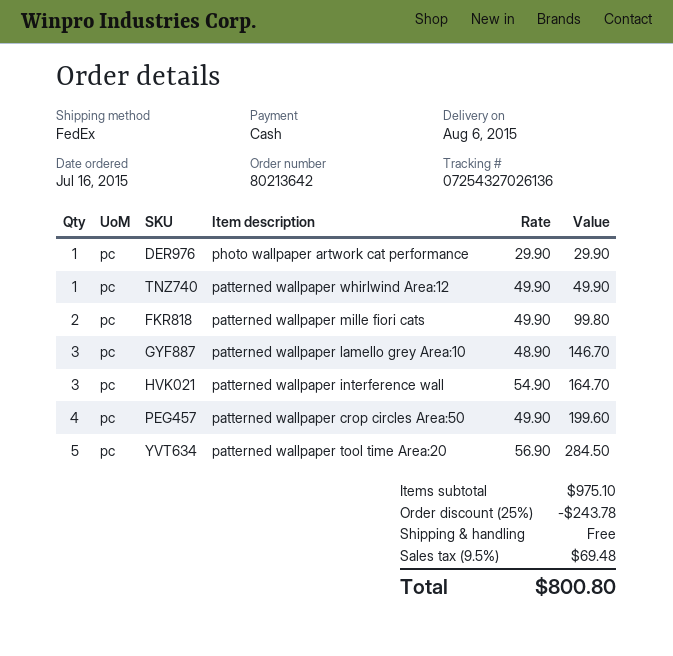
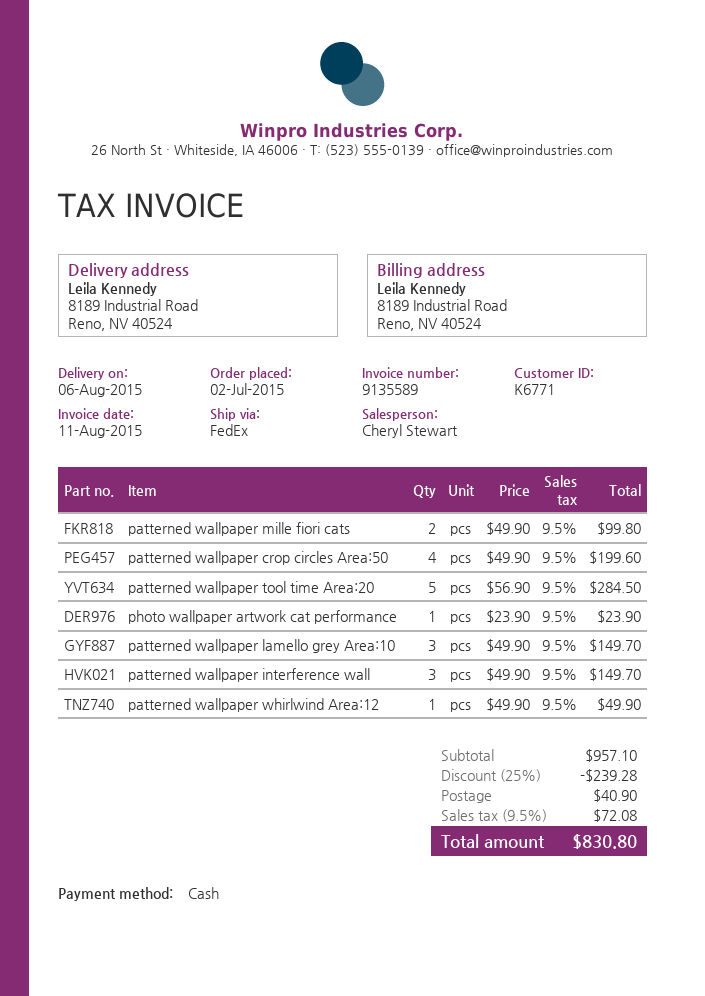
order date: 2015-07-16 -> 2015-07-02
photo wallpaper artwork cat performance: 1 x 29.90 = 29.90 -> 1 x 23.90 = 23.90
patterned wallpaper lamello grey Area:10: 3 x 48.90 = 146.70 -> 3 x 49.90 = 149.70
patterned wallpaper interference wall: 3 x 54.90 = 164.70 -> 3 x 49.90 = 149.70
subtotal: 975.10 -> 957.10
discount: 25% = 243.78 -> 25% = 239.28
shipping: 0.00 -> 40.90
tax: 9.5% = 69.48 -> 9.5% = 72.08
total: 800.80 -> 830.80

